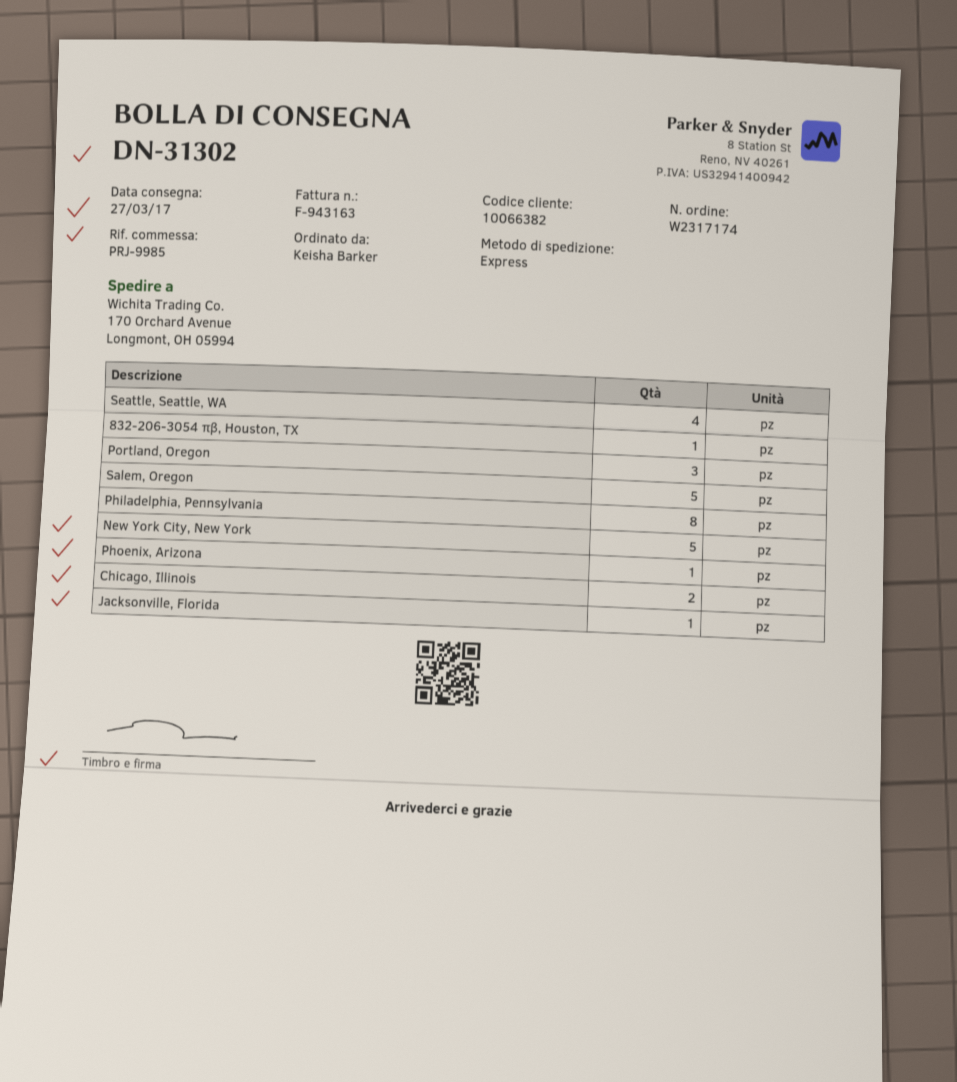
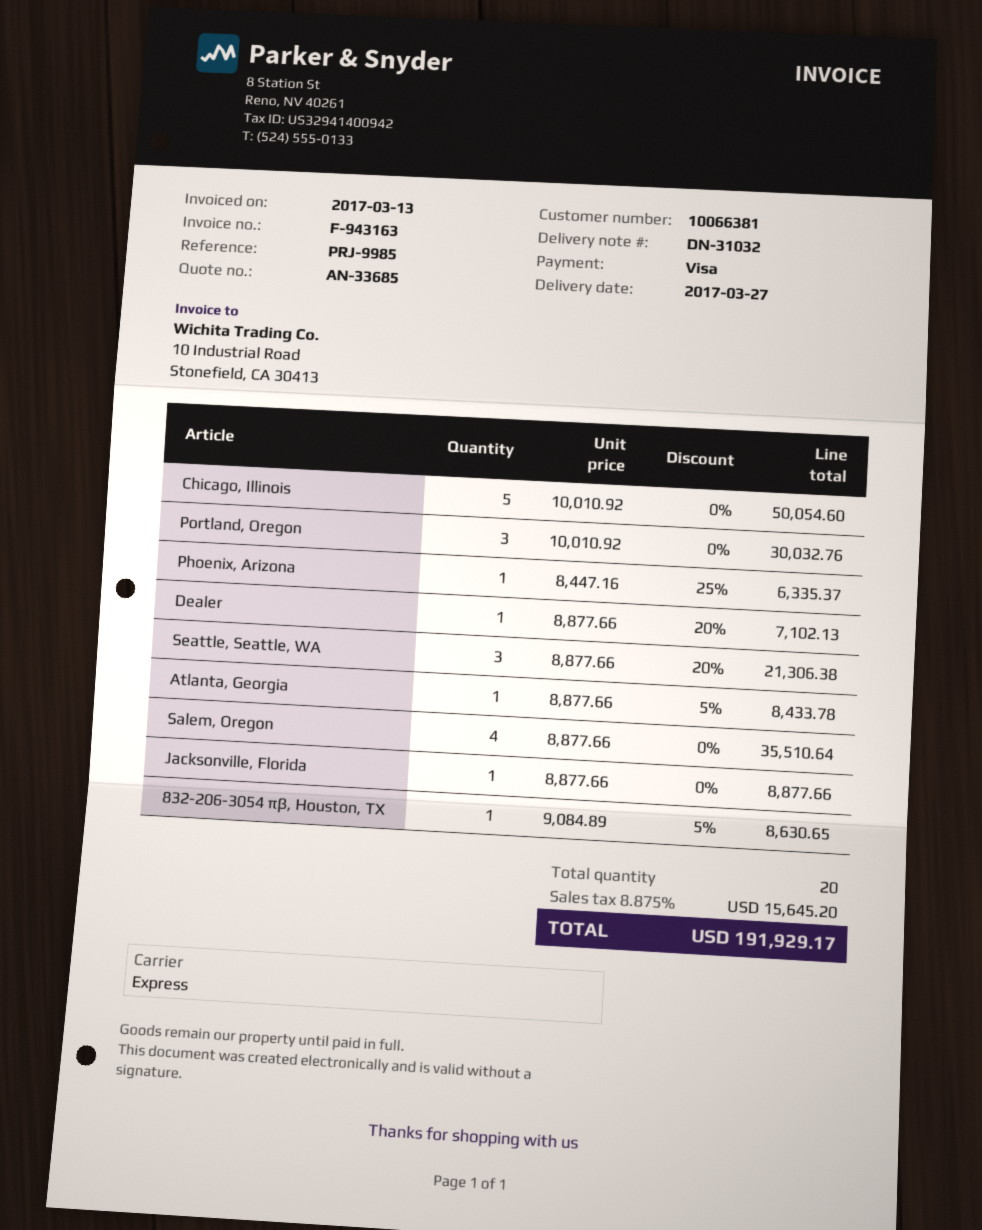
delivery note number: DN-31302 -> DN-31032
customer number: 10066382 -> 10066381
Seattle, Seattle, WA: 4 -> 3
Salem, Oregon: 5 -> 4
Philadelphia, Pennsylvania: 8 -> none
New York City, New York: 5 -> none
Chicago, Illinois: 2 -> 5
Dealer: none -> 1
Atlanta, Georgia: none -> 1

